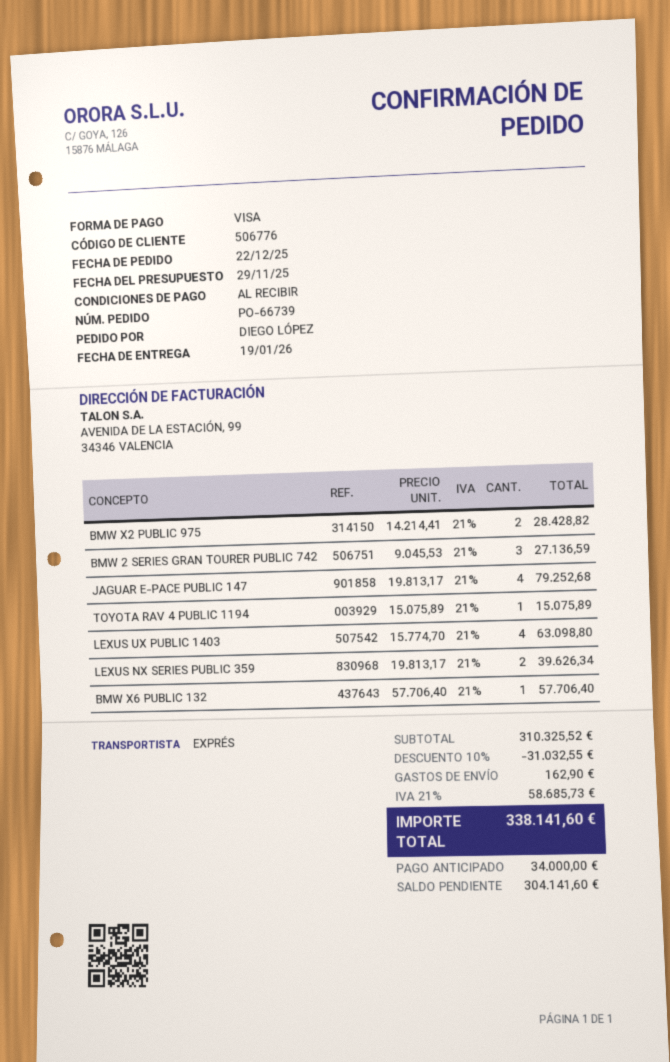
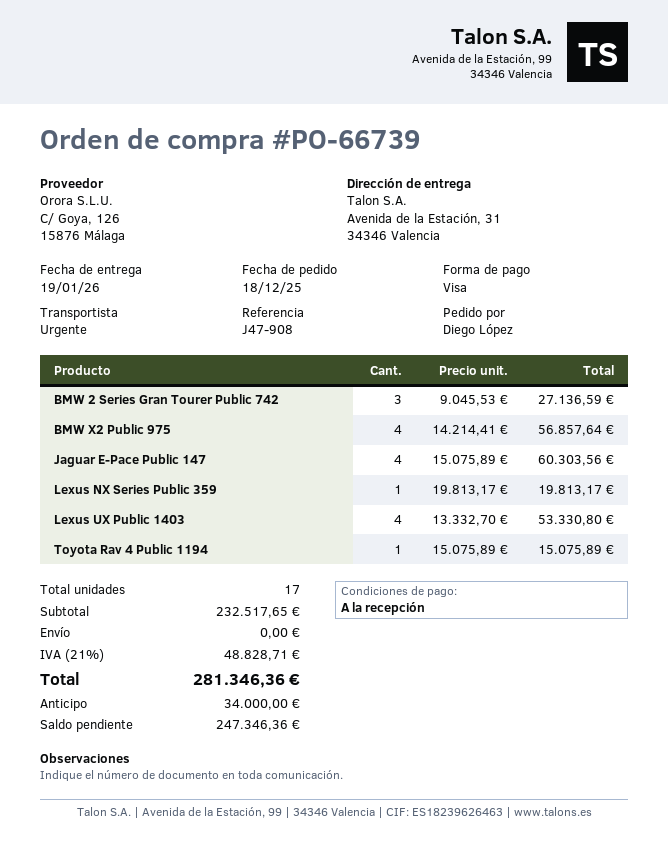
order date: 2025-12-22 -> 2025-12-18
BMW X2 PUBLIC 975: 2 x 14214.41 = 28428.82 -> 4 x 14214.41 = 56857.64
JAGUAR E-PACE PUBLIC 147: 4 x 19813.17 = 79252.68 -> 4 x 15075.89 = 60303.56
LEXUS UX PUBLIC 1403: 4 x 15774.70 = 63098.80 -> 4 x 13332.70 = 53330.80
LEXUS NX SERIES PUBLIC 359: 2 x 19813.17 = 39626.34 -> 1 x 19813.17 = 19813.17
BMW X6 PUBLIC 132: 1 x 57706.40 = 57706.40 -> none
subtotal: 310325.52 -> 232517.65
discount: 10% = 31032.55 -> none
shipping: 162.90 -> 0.00
tax: 21% = 58685.73 -> 21% = 48828.71
total: 338141.60 -> 281346.36
balance: 304141.60 -> 247346.36

